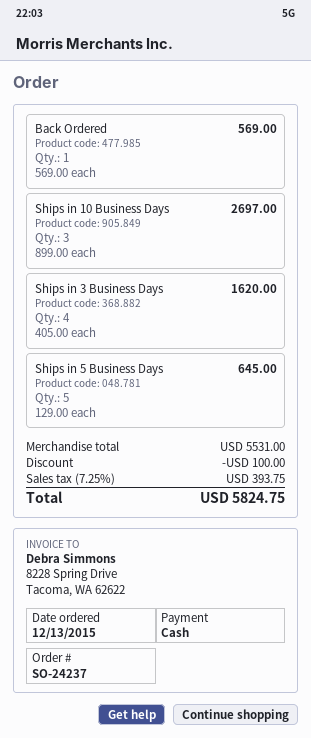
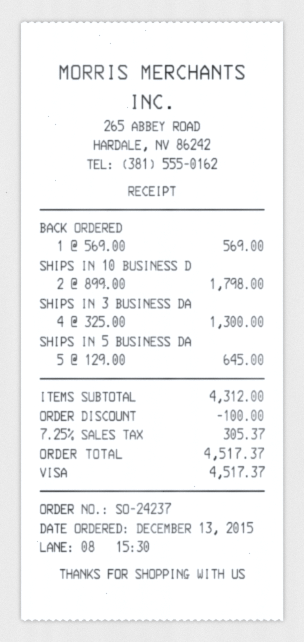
payment method: cash -> Visa
Ships in 10 Business Days: 3 x 899.00 = 2697.00 -> 2 x 899.00 = 1798.00
Ships in 3 Business Days: 4 x 405.00 = 1620.00 -> 4 x 325.00 = 1300.00
subtotal: 5531.00 -> 4312.00
tax: 7.25% = 393.75 -> 7.25% = 305.37
total: 5824.75 -> 4517.37

